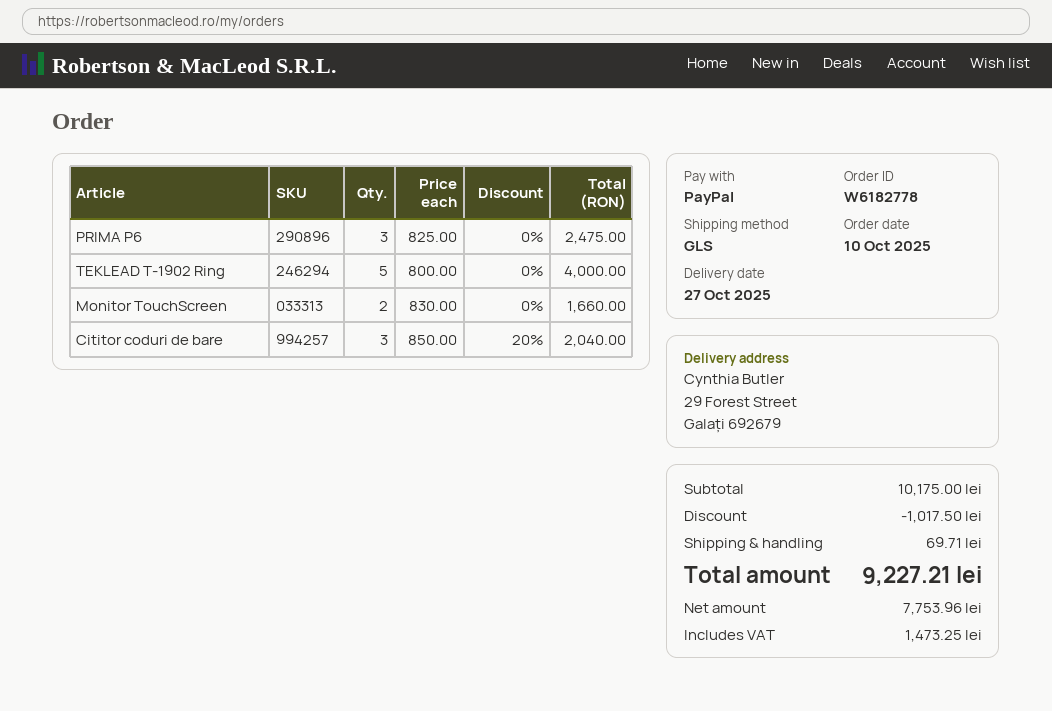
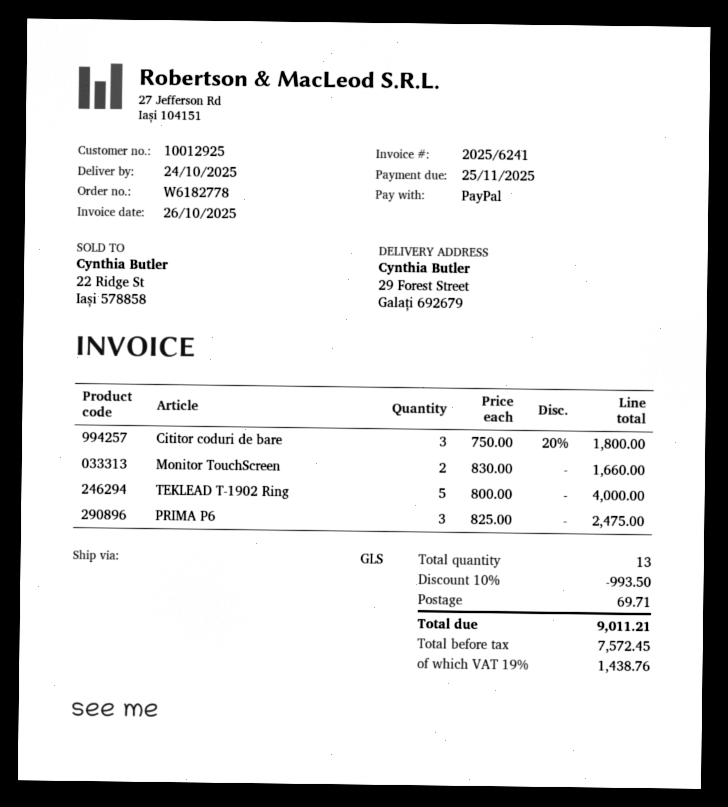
delivery date: 2025-10-27 -> 2025-10-24
Cititor coduri de bare: 3 x 850.00 - 20% = 2040.00 -> 3 x 750.00 - 20% = 1800.00
discount: 1017.50 -> 993.50
net: 7753.96 -> 7572.45
tax: 1473.25 -> 1438.76
total: 9227.21 -> 9011.21

